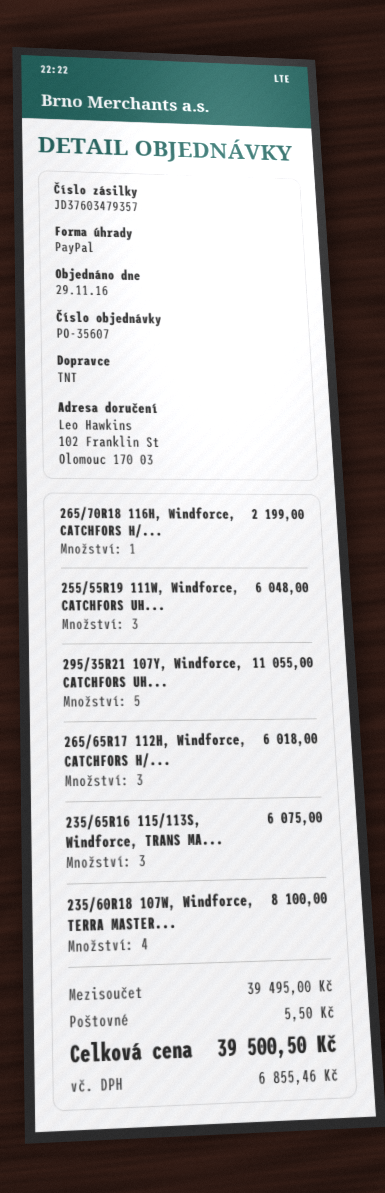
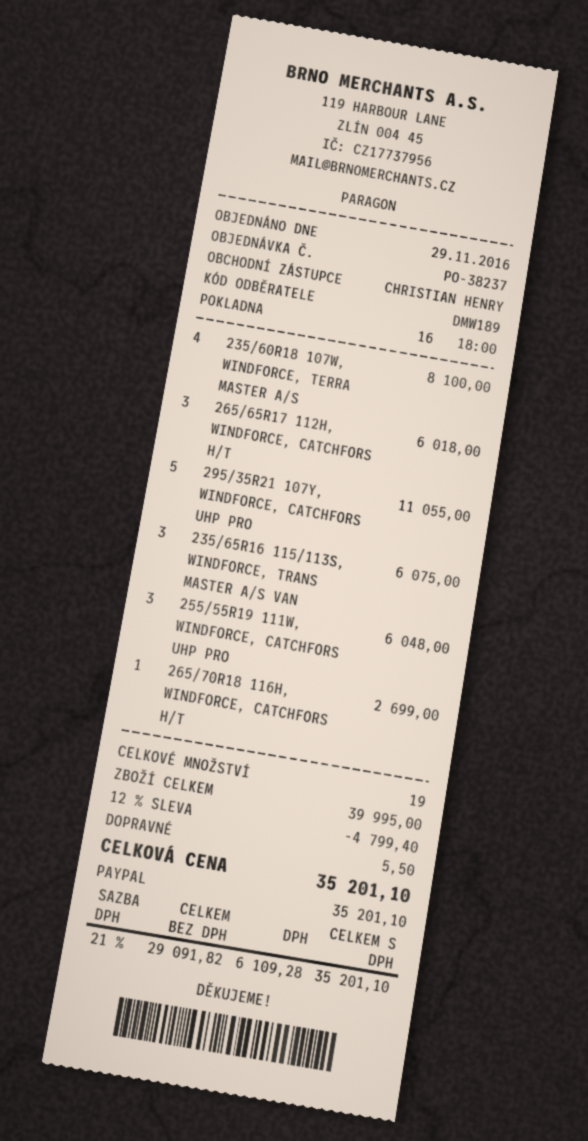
order number: PO-35607 -> PO-38237
265/70R18 116H, Windforce, CATCHFORS H/...: 1 for 2199.00 -> 1 for 2699.00
subtotal: 39495.00 -> 39995.00
discount: none -> 12% = 4799.40
tax: 6855.46 -> 6109.28
total: 39500.50 -> 35201.10

